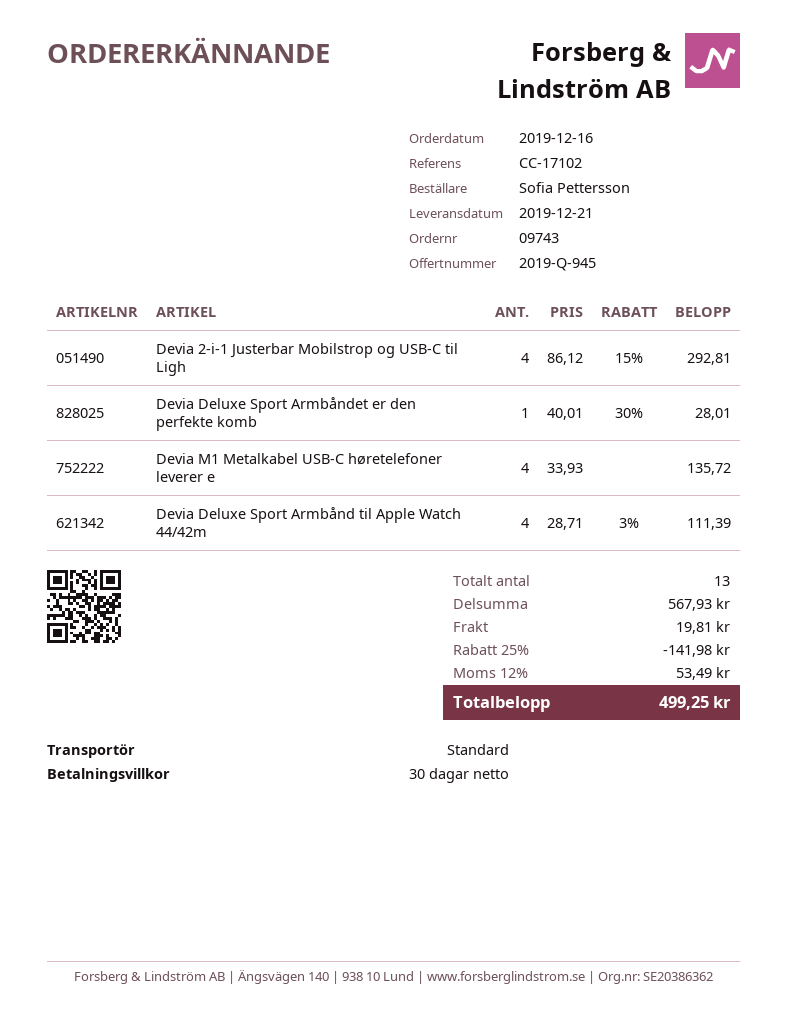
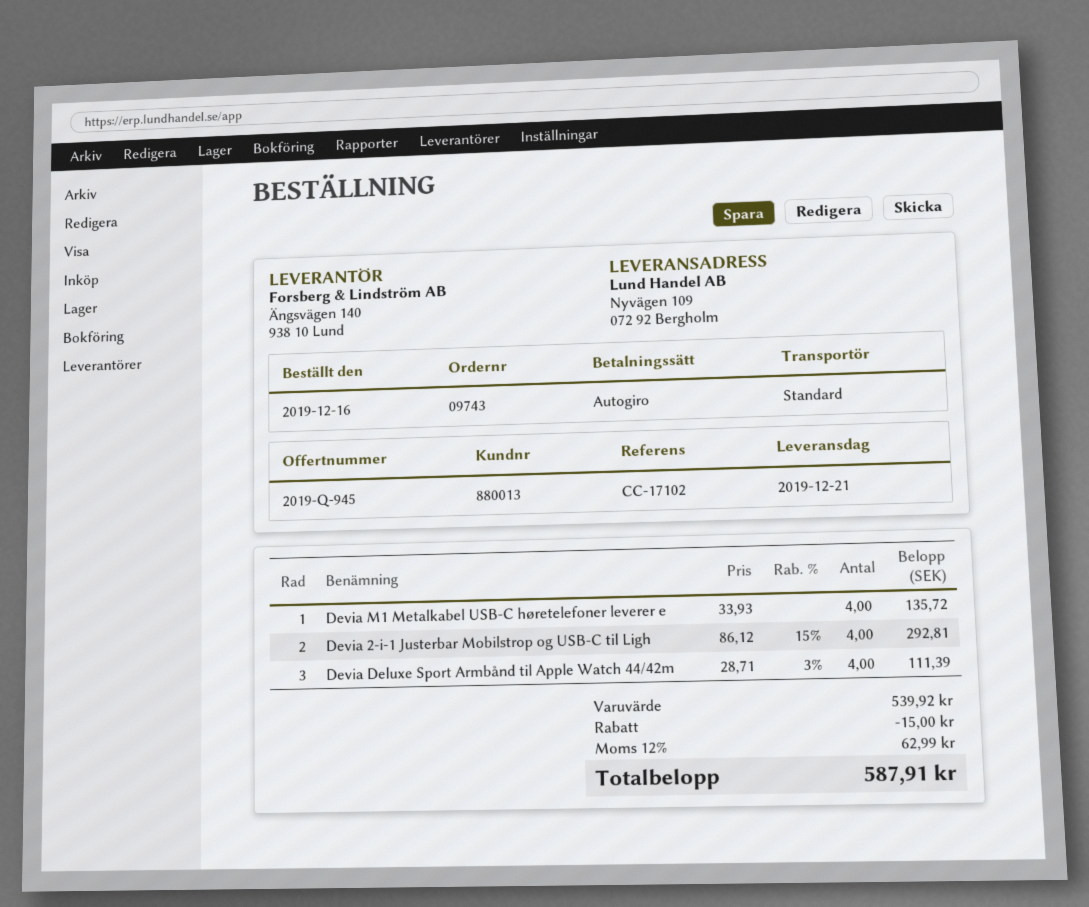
Devia Deluxe Sport Armbåndet er den perfekte komb: 1 x 40.01 - 30% = 28.01 -> none
subtotal: 567.93 -> 539.92
discount: 141.98 -> 15.00
shipping: 19.81 -> none
tax: 12% = 53.49 -> 12% = 62.99
total: 499.25 -> 587.91

